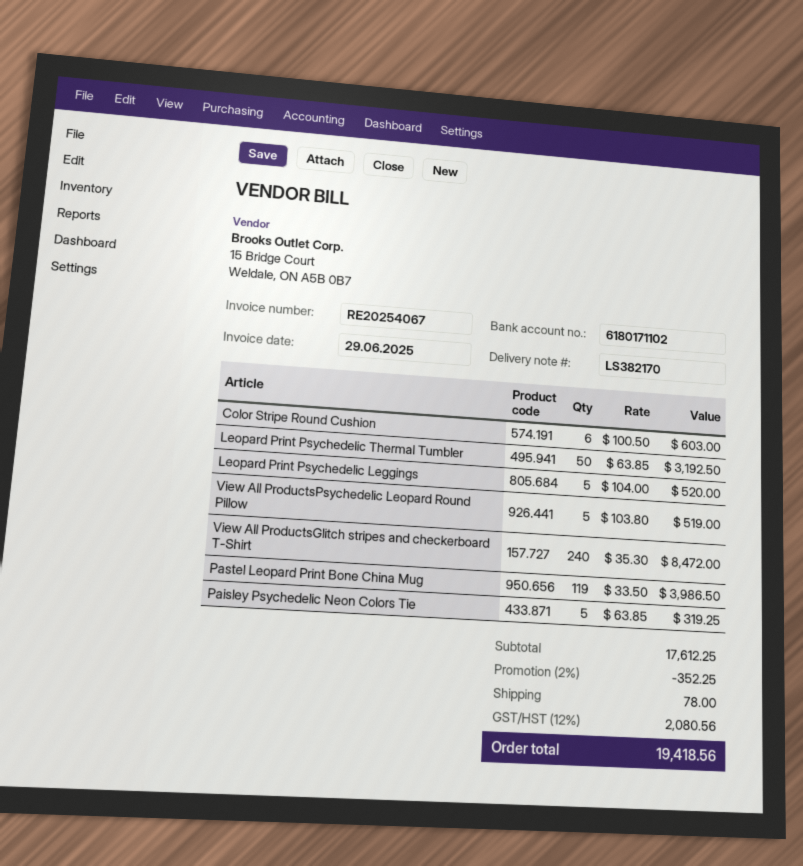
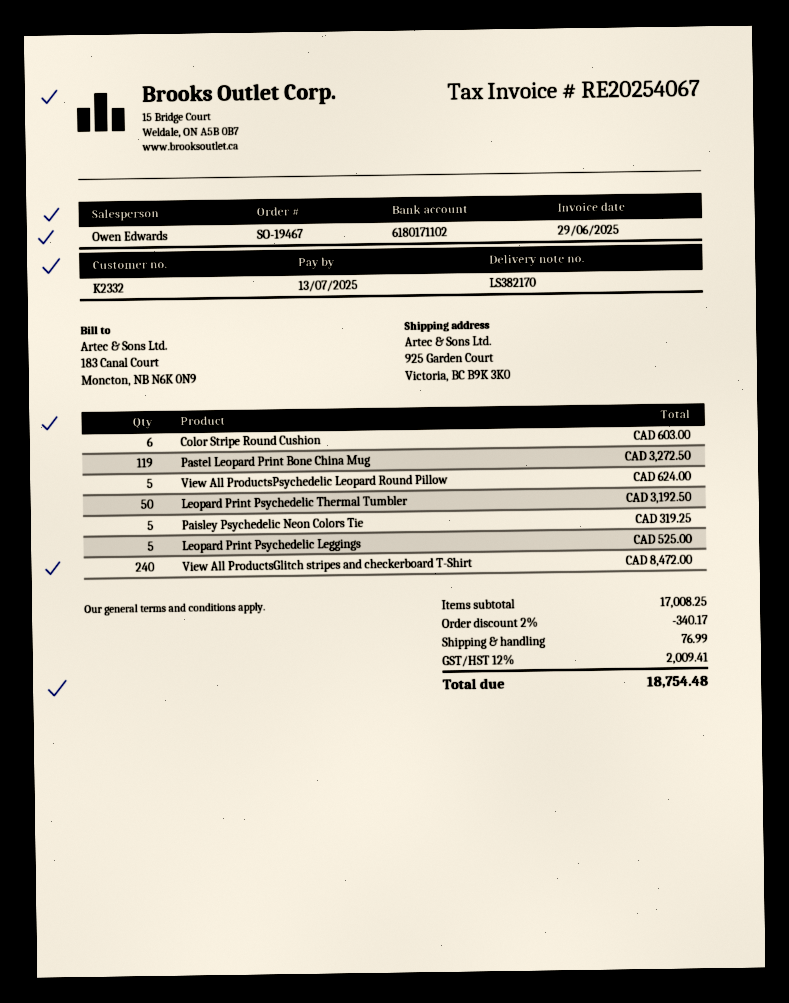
Leopard Print Psychedelic Leggings: 5 for 520.00 -> 5 for 525.00
View All ProductsPsychedelic Leopard Round Pillow: 5 for 519.00 -> 5 for 624.00
Pastel Leopard Print Bone China Mug: 119 for 3986.50 -> 119 for 3272.50
subtotal: 17612.25 -> 17008.25
discount: 2% = 352.25 -> 2% = 340.17
shipping: 78.00 -> 76.99
tax: 12% = 2080.56 -> 12% = 2009.41
total: 19418.56 -> 18754.48

